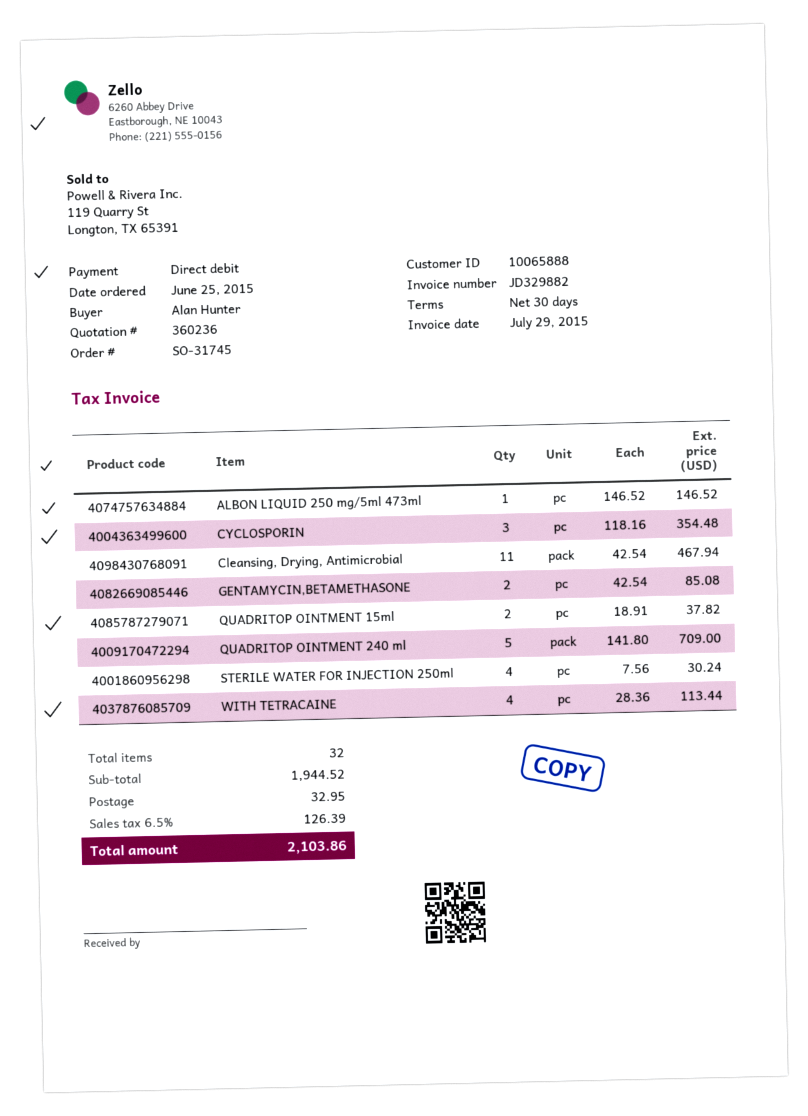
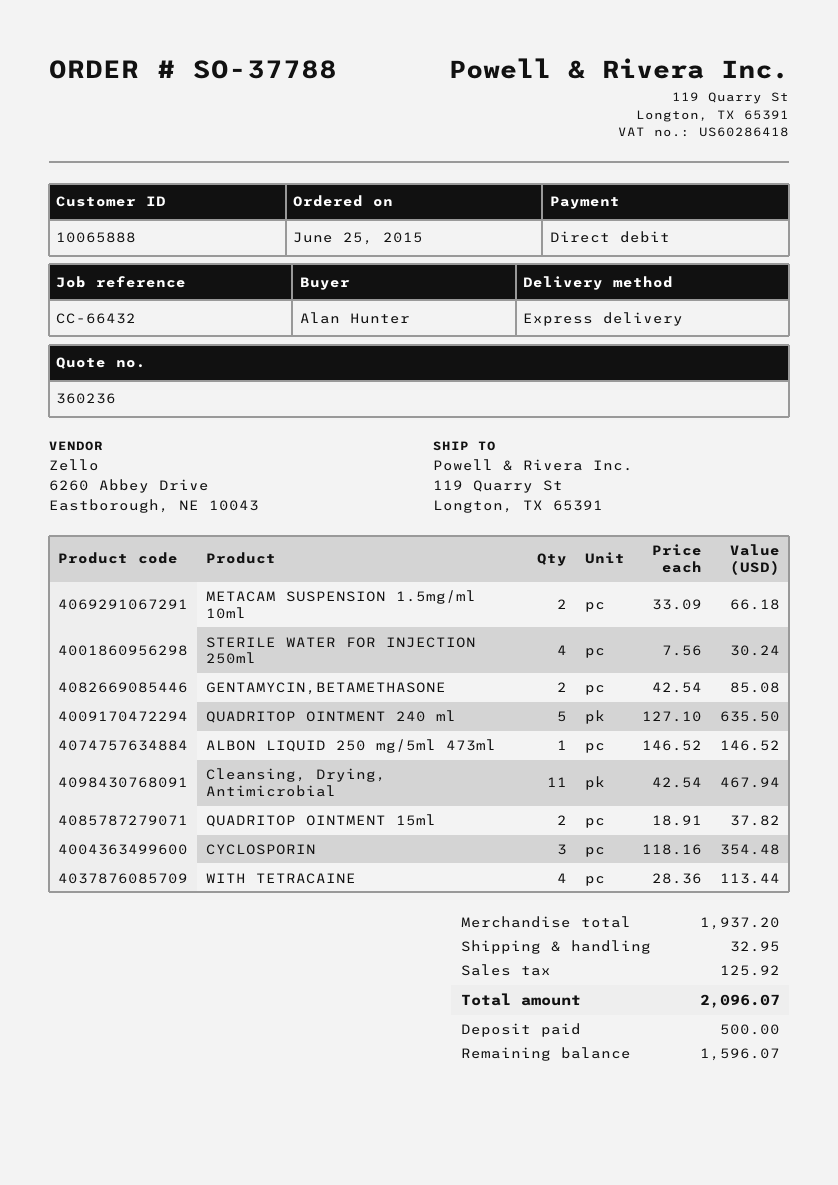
order number: SO-31745 -> SO-37788
QUADRITOP OINTMENT 240 ml: 5 x 141.80 = 709.00 -> 5 x 127.10 = 635.50
METACAM SUSPENSION 1.5mg/ml 10ml: none -> 2 x 33.09 = 66.18
subtotal: 1944.52 -> 1937.20
tax: 126.39 -> 125.92
total: 2103.86 -> 2096.07

